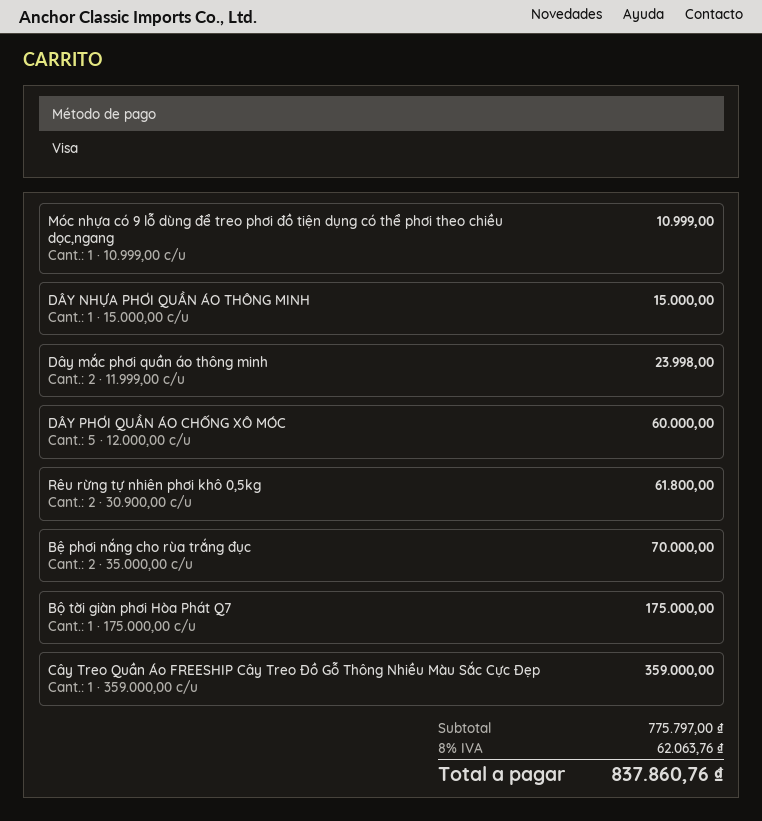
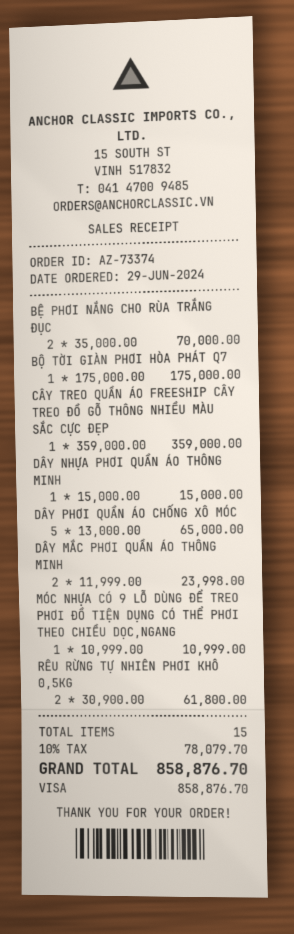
DÂY PHƠI QUẦN ÁO CHỐNG XÔ MÓC: 5 x 12000.00 = 60000.00 -> 5 x 13000.00 = 65000.00
tax: 8% = 62063.76 -> 10% = 78079.70
total: 837860.76 -> 858876.70

